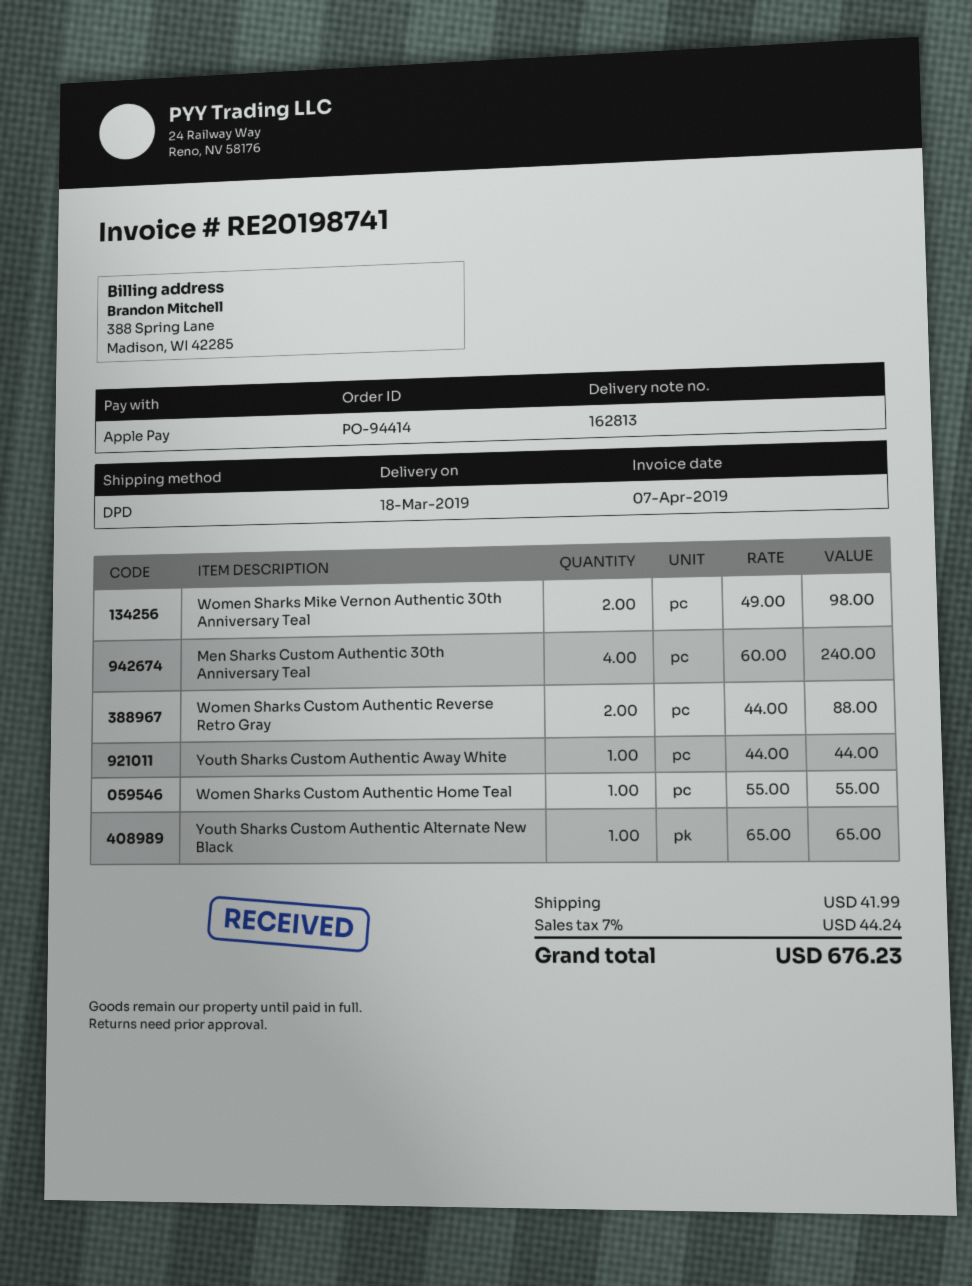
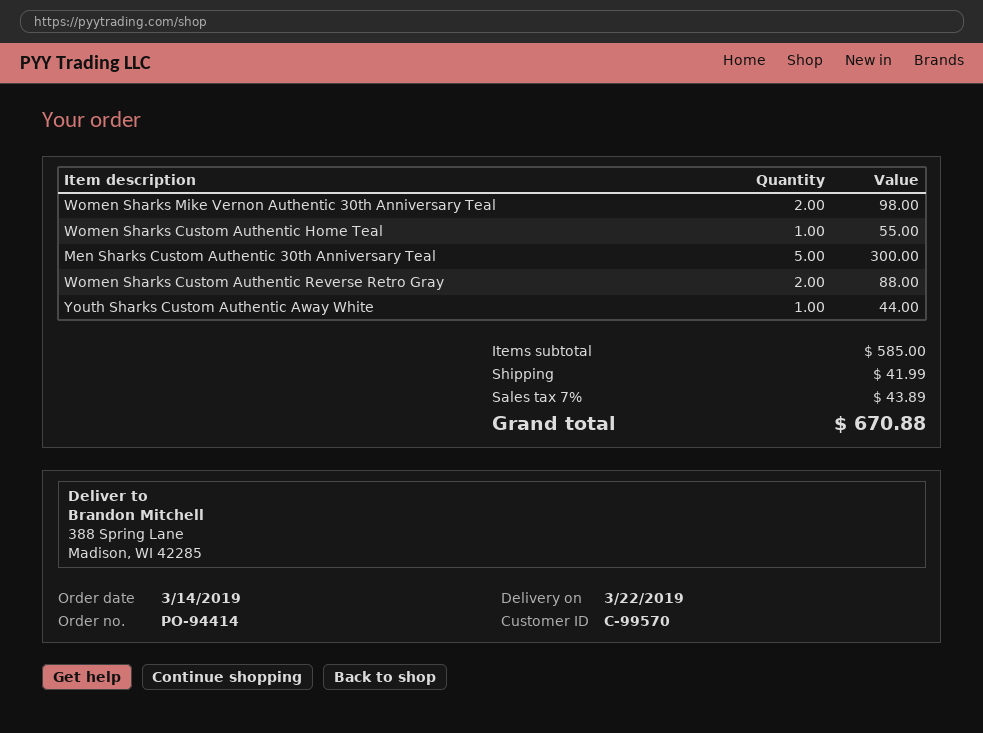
delivery date: 2019-03-18 -> 2019-03-22
Men Sharks Custom Authentic 30th Anniversary Teal: 4 for 240.00 -> 5 for 300.00
Youth Sharks Custom Authentic Alternate New Black: 1 for 65.00 -> none
tax: 7% = 44.24 -> 7% = 43.89
total: 676.23 -> 670.88

